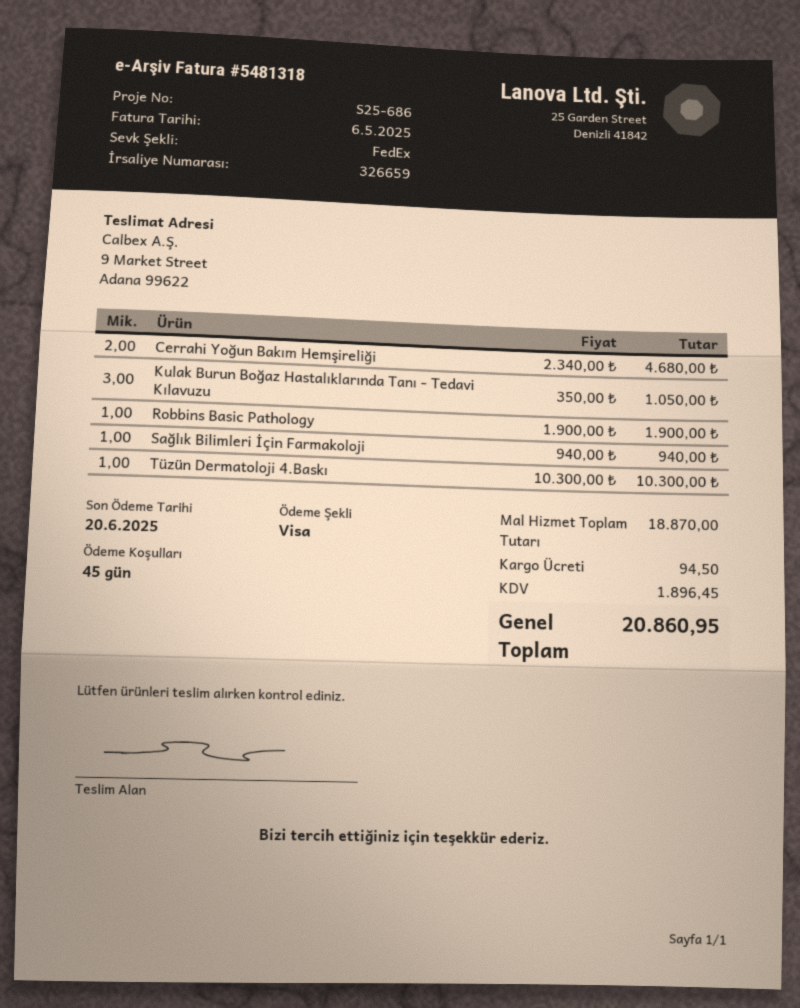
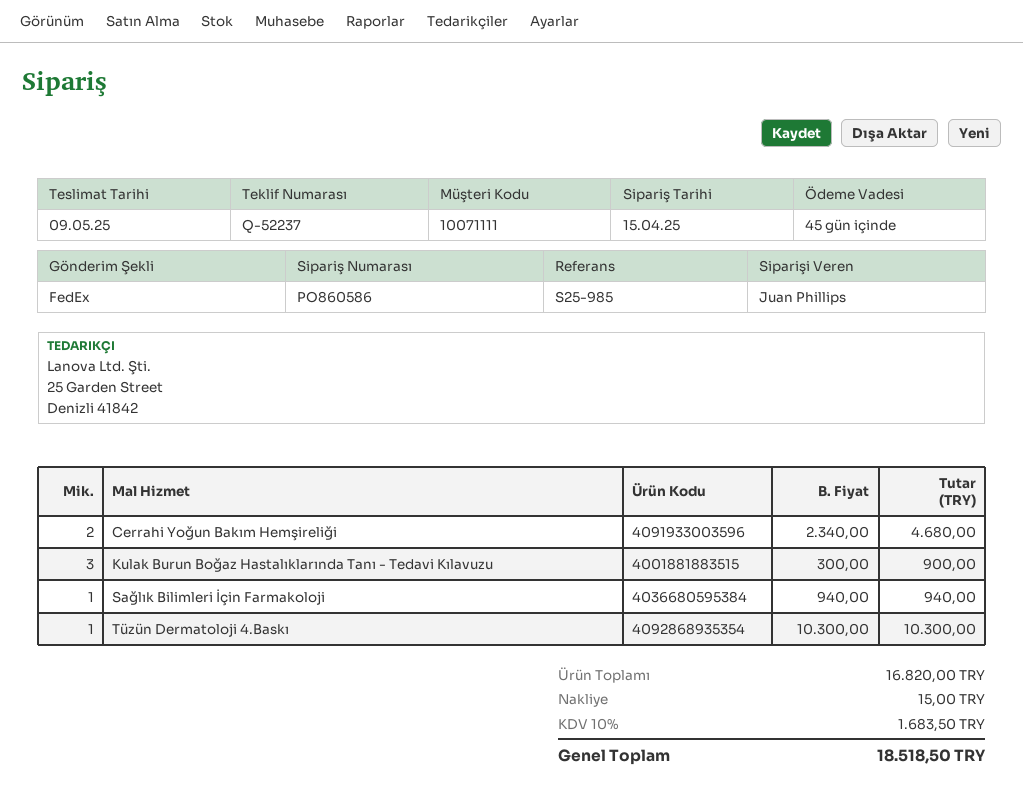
reference: S25-686 -> S25-985
Kulak Burun Boğaz Hastalıklarında Tanı - Tedavi Kılavuzu: 3 x 350.00 = 1050.00 -> 3 x 300.00 = 900.00
Robbins Basic Pathology: 1 x 1900.00 = 1900.00 -> none
subtotal: 18870.00 -> 16820.00
shipping: 94.50 -> 15.00
tax: 1896.45 -> 1683.50
total: 20860.95 -> 18518.50

